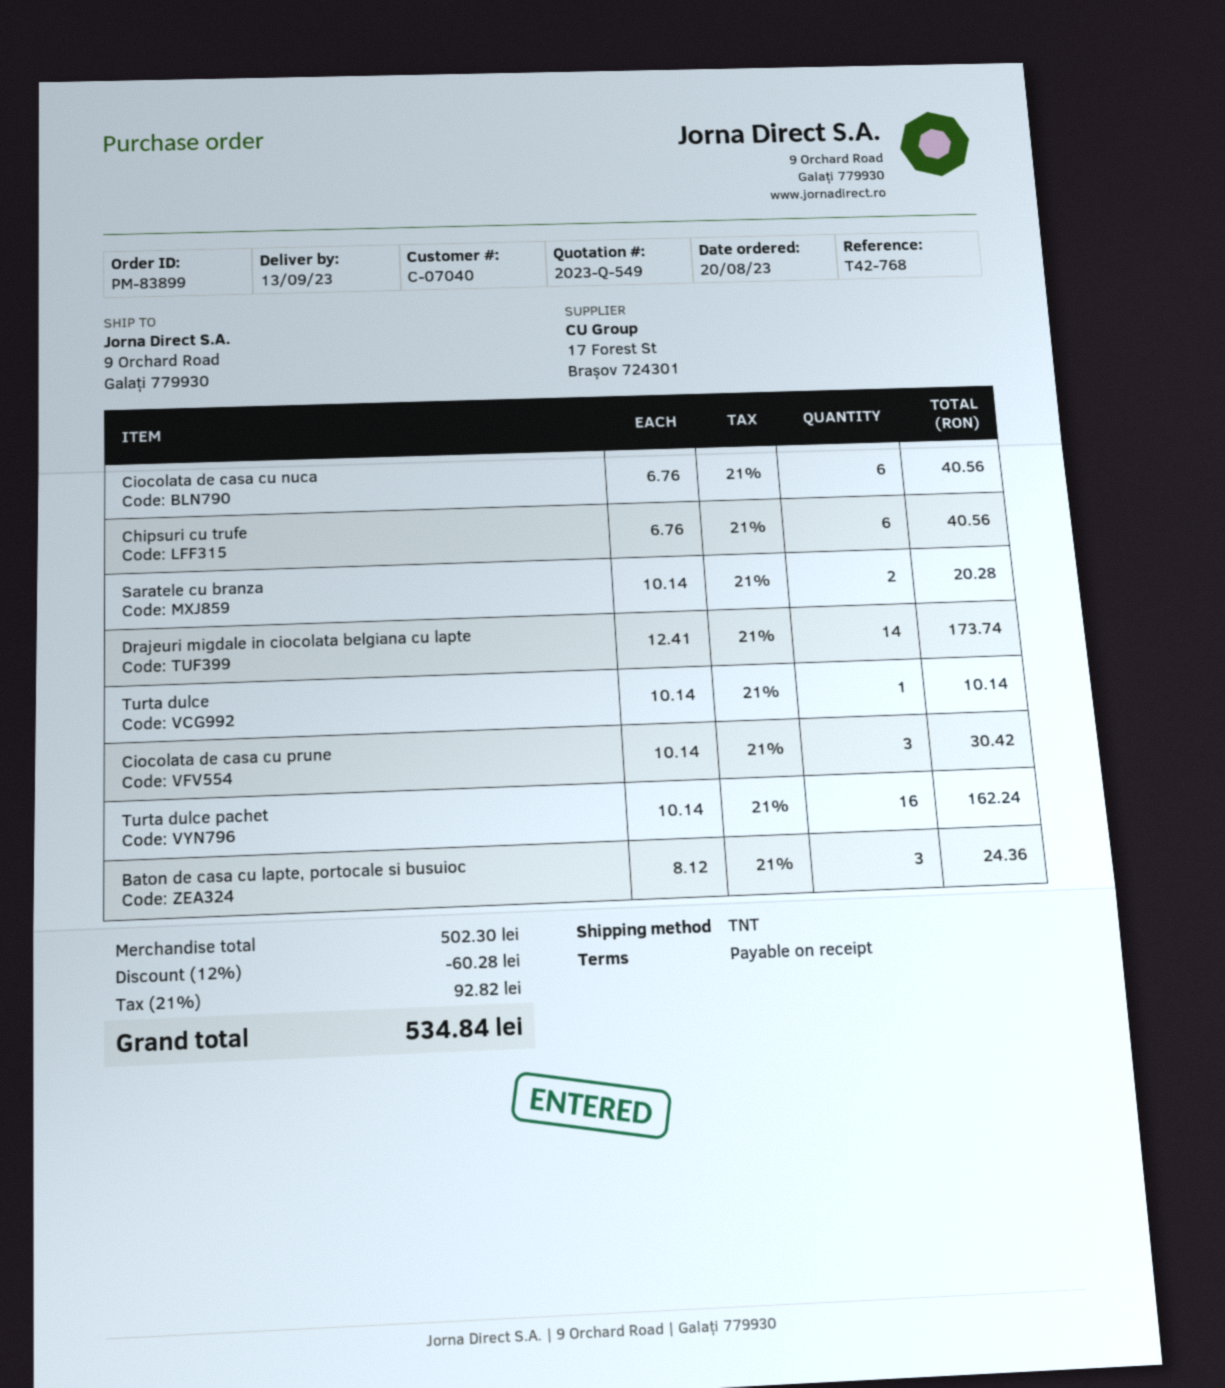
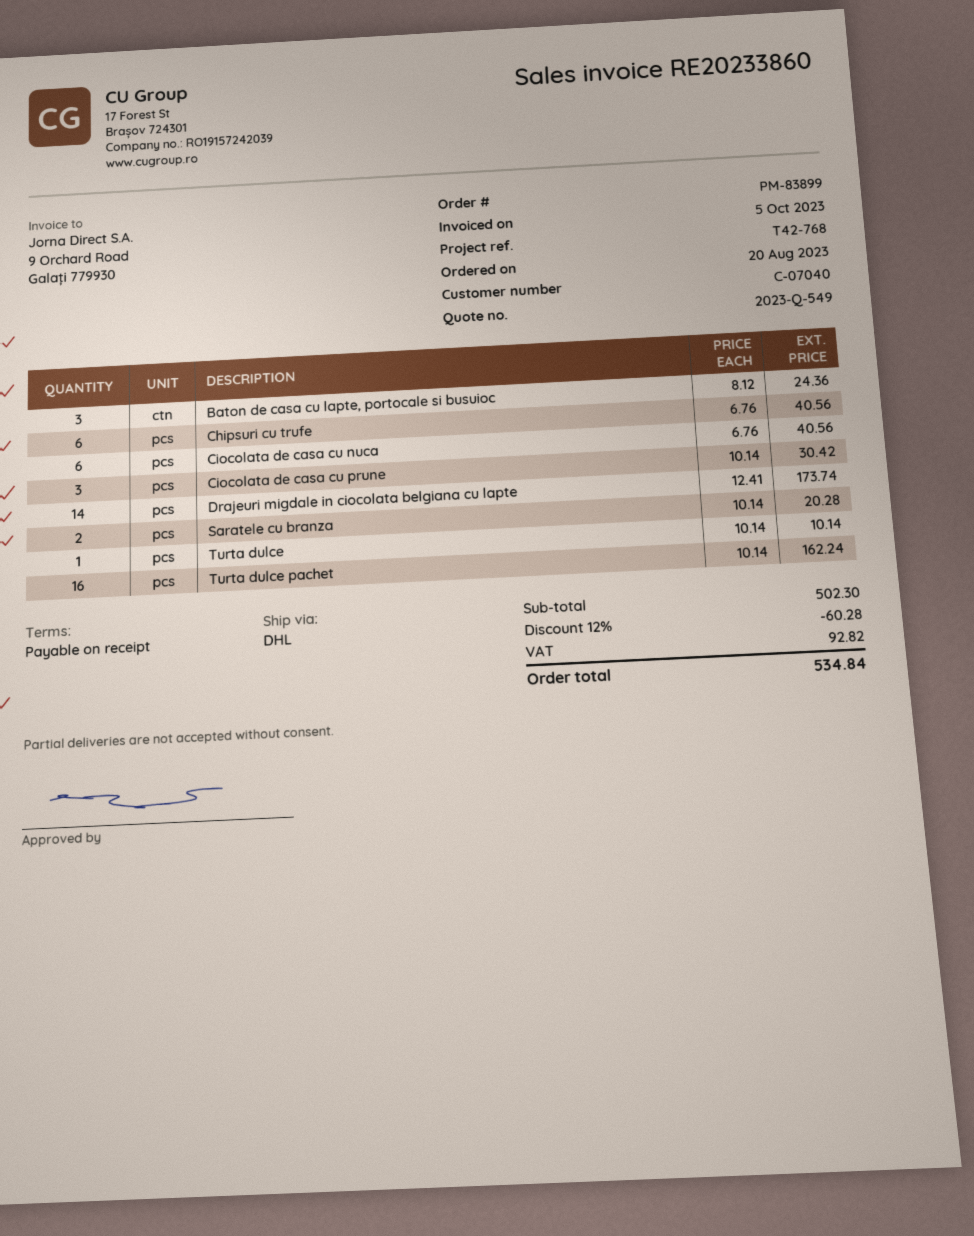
shipping method: TNT -> DHL

